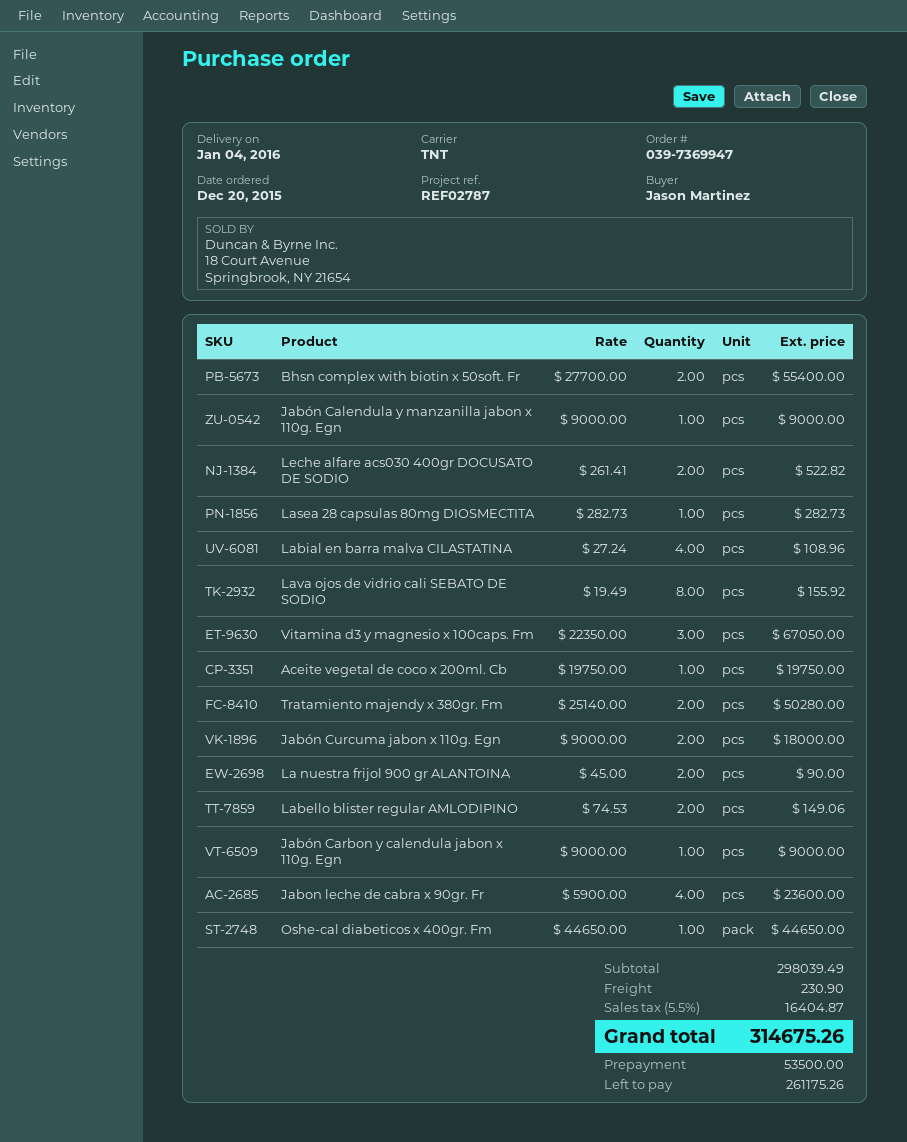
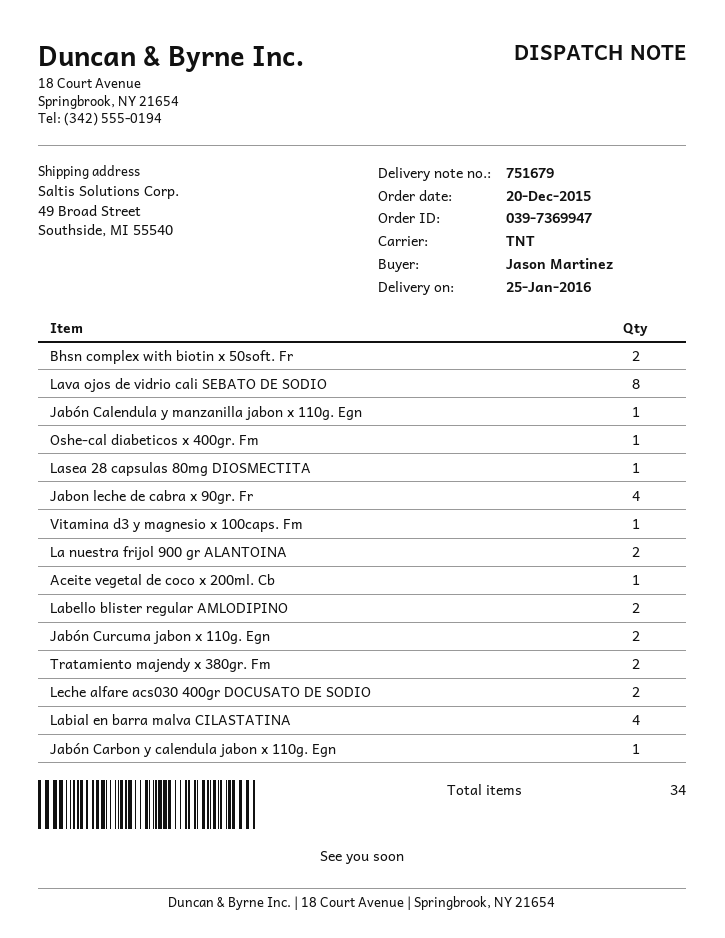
delivery date: 2016-01-04 -> 2016-01-25
Vitamina d3 y magnesio x 100caps. Fm: 3 -> 1

